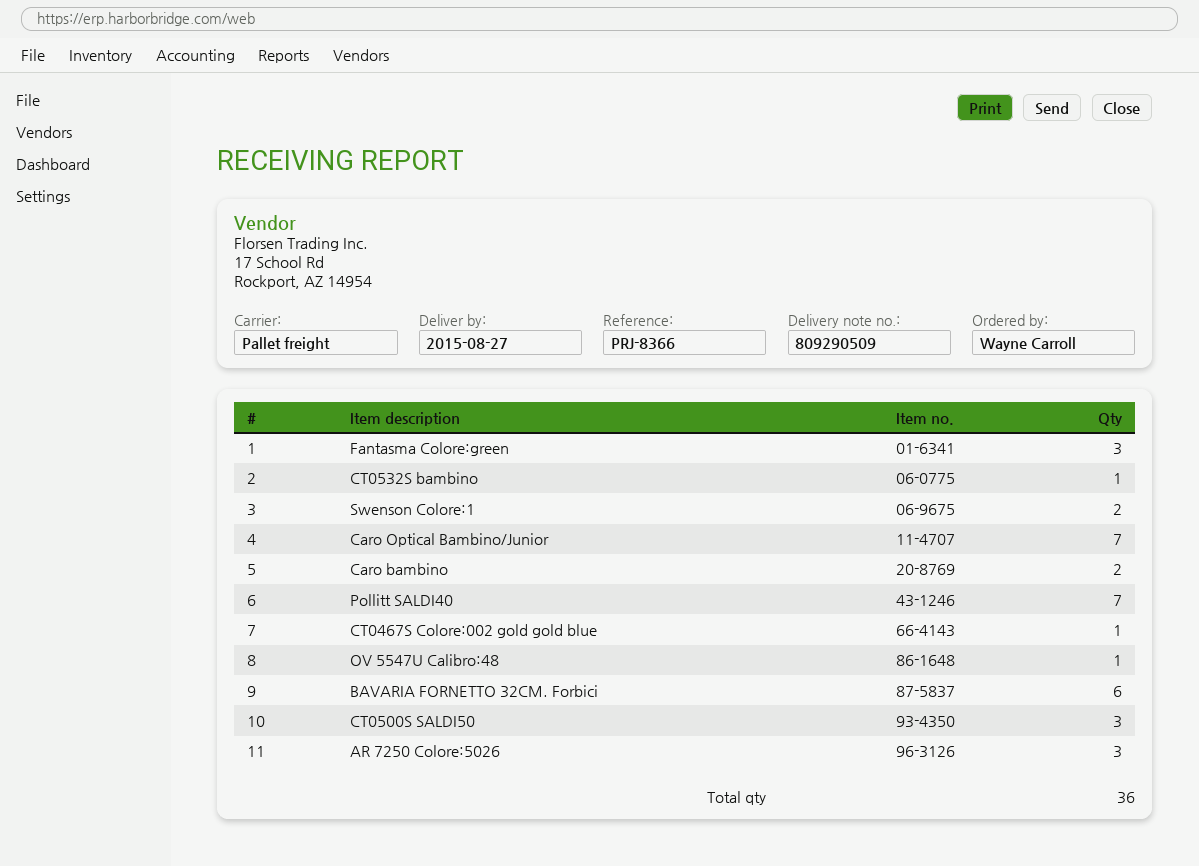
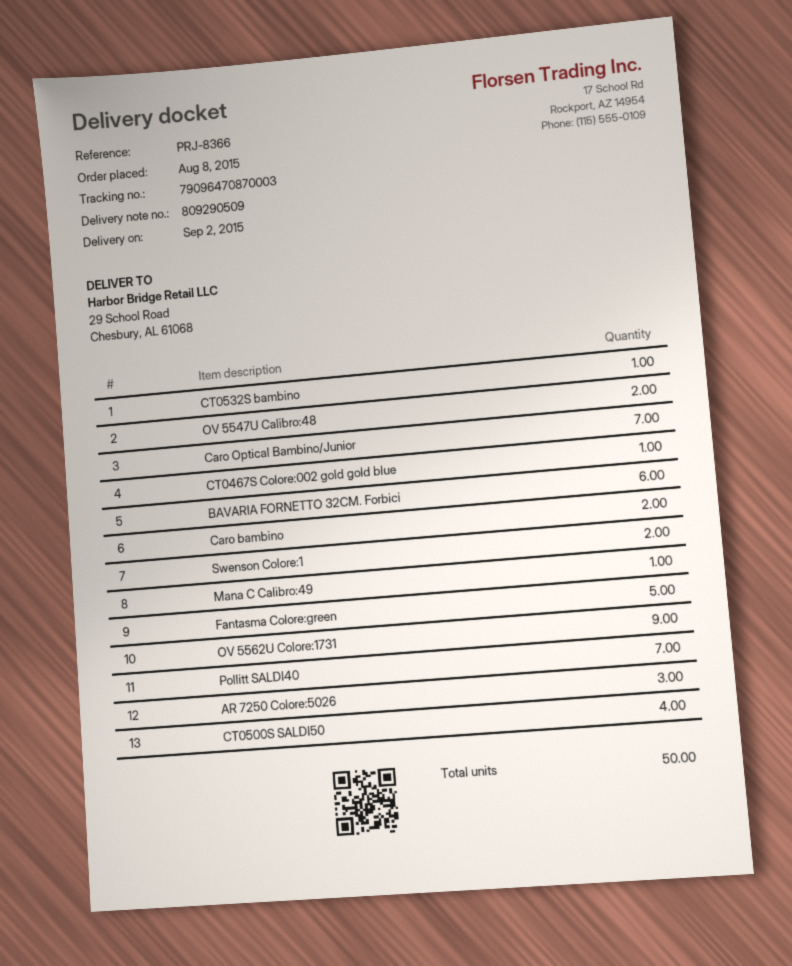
delivery date: 2015-08-27 -> 2015-09-02
Fantasma Colore:green: 3 -> 5
OV 5547U Calibro:48: 1 -> 2
CT0500S SALDI50: 3 -> 4
Mana C Calibro:49: none -> 1
OV 5562U Colore:1731: none -> 9
total quantity: 36 -> 50

